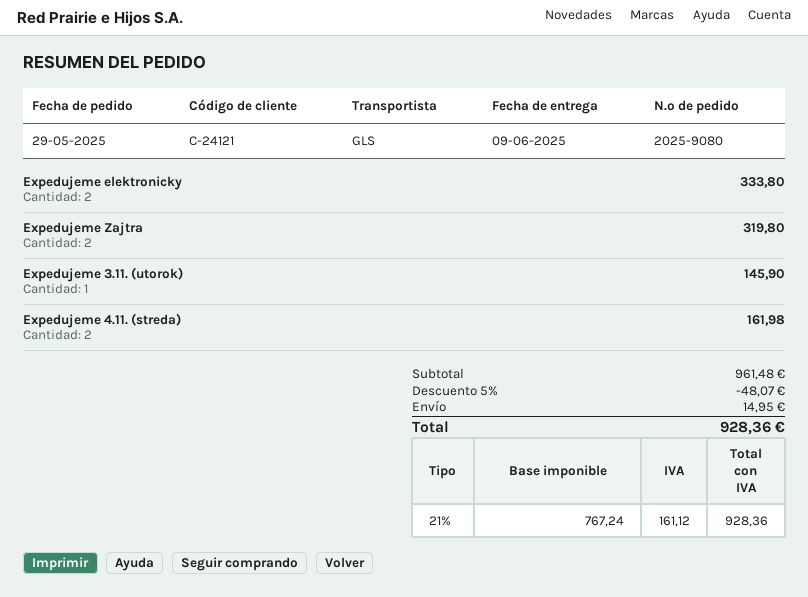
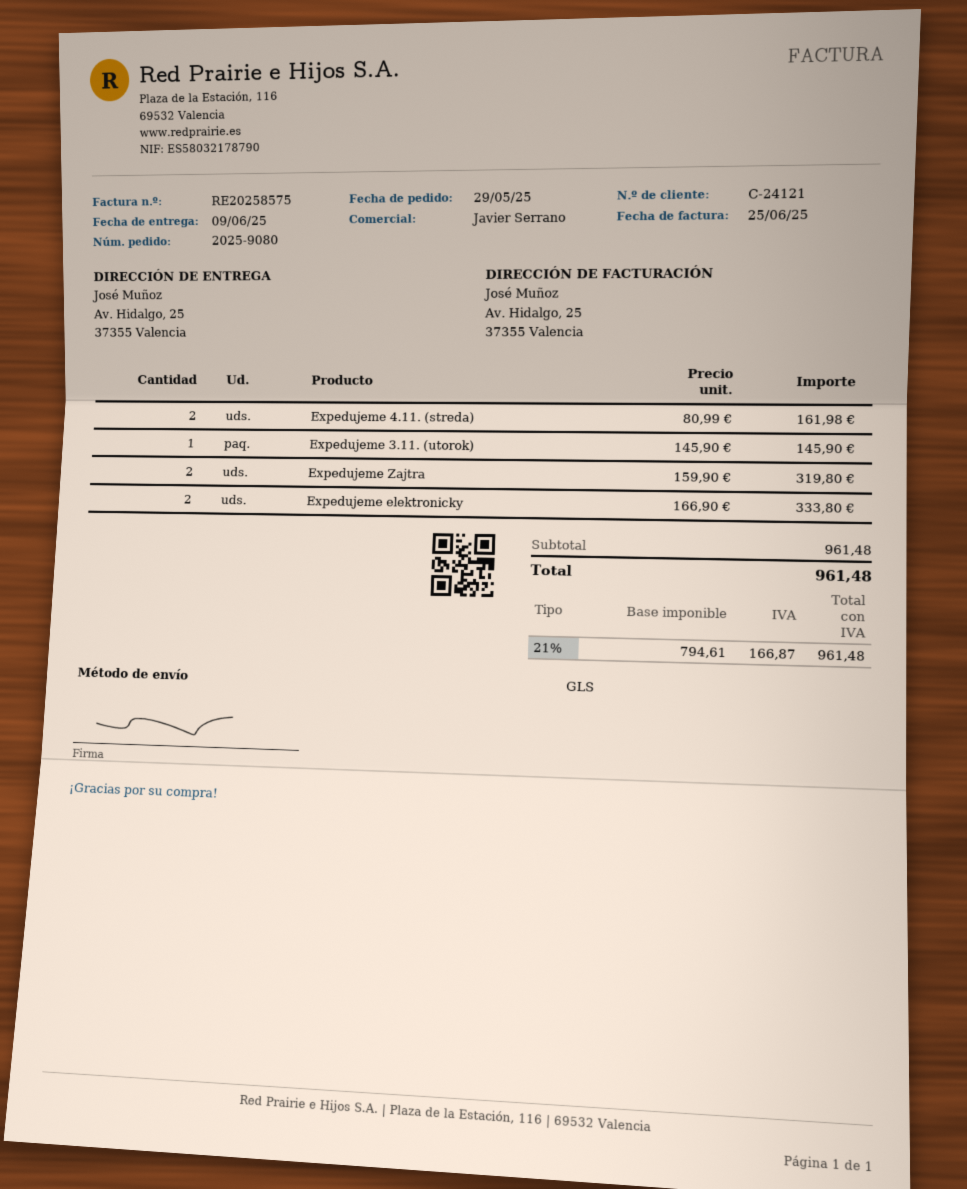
discount: 5% = 48.07 -> none
shipping: 14.95 -> none
net: 767.24 -> 794.61
tax: 21% = 161.12 -> 21% = 166.87
total: 928.36 -> 961.48

